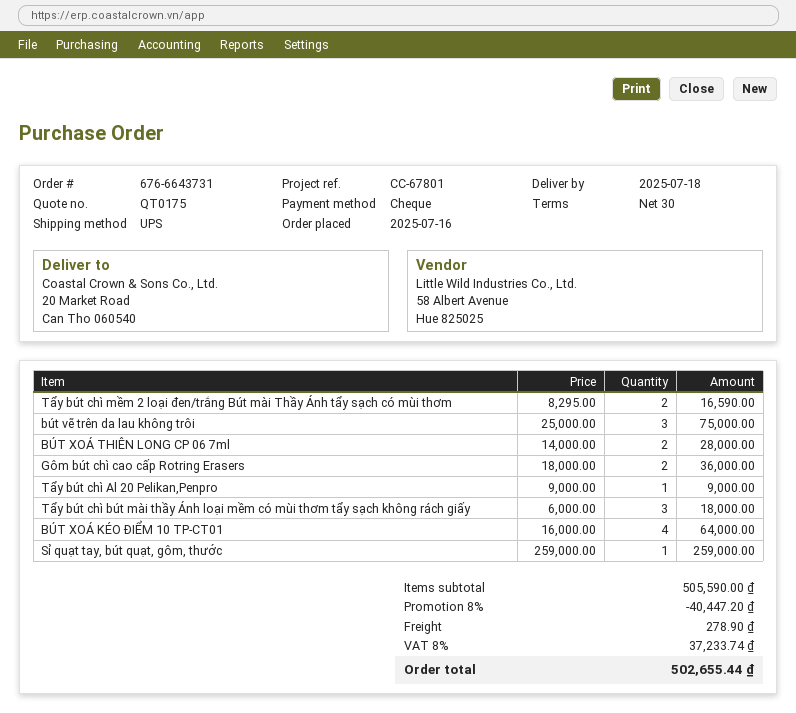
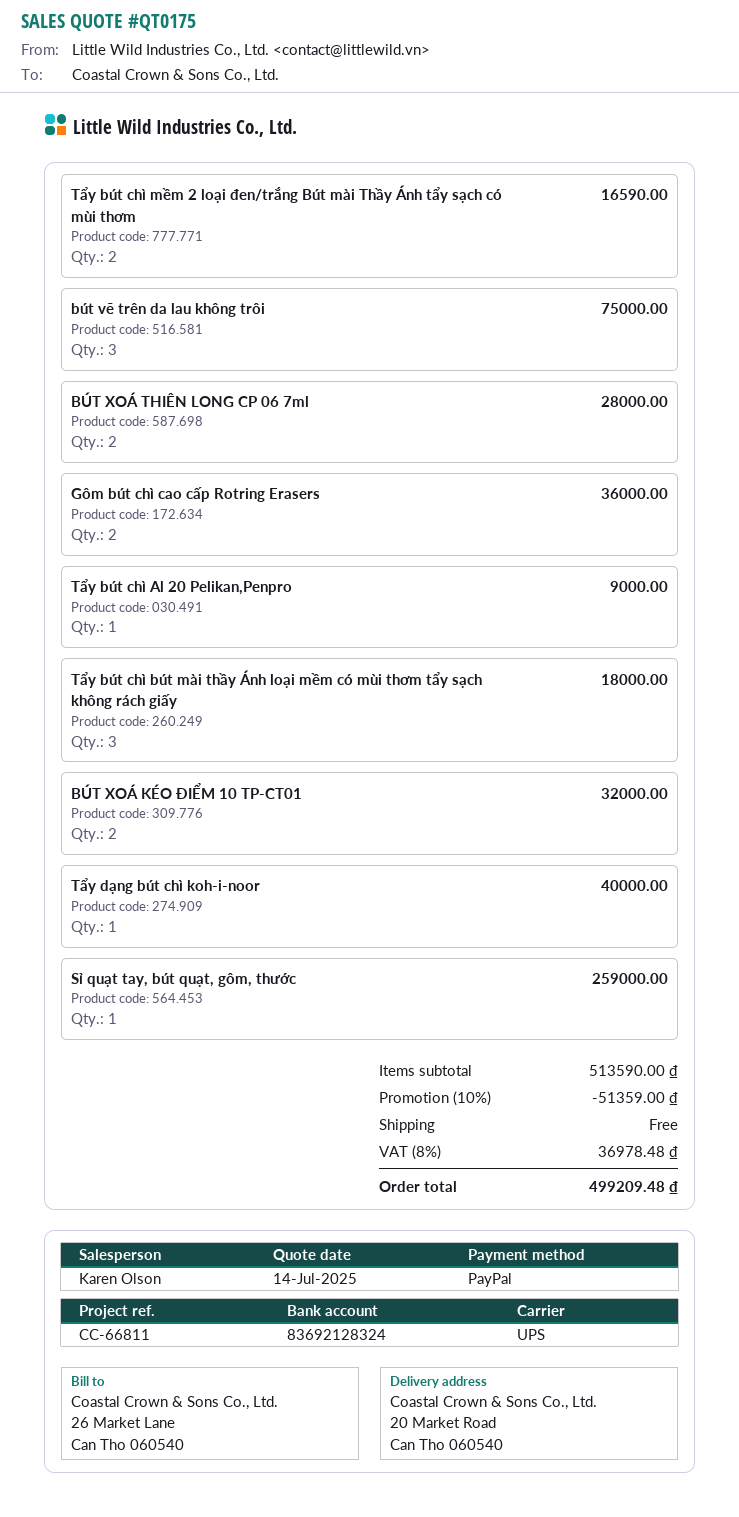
reference: CC-67801 -> CC-66811
payment method: cheque -> PayPal
BÚT XOÁ KÉO ĐIỂM 10 TP-CT01: 4 for 64000.00 -> 2 for 32000.00
Tẩy dạng bút chì koh-i-noor: none -> 1 for 40000.00
subtotal: 505590.00 -> 513590.00
discount: 8% = 40447.20 -> 10% = 51359.00
shipping: 278.90 -> 0.00
tax: 8% = 37233.74 -> 8% = 36978.48
total: 502655.44 -> 499209.48

